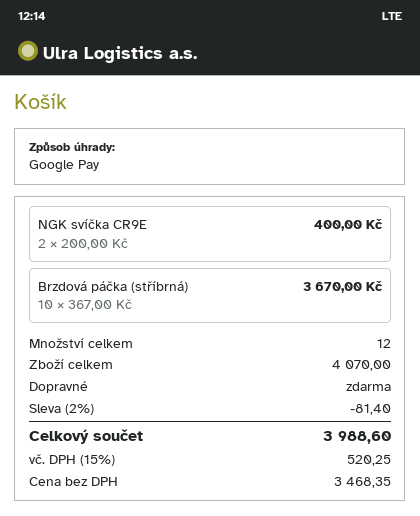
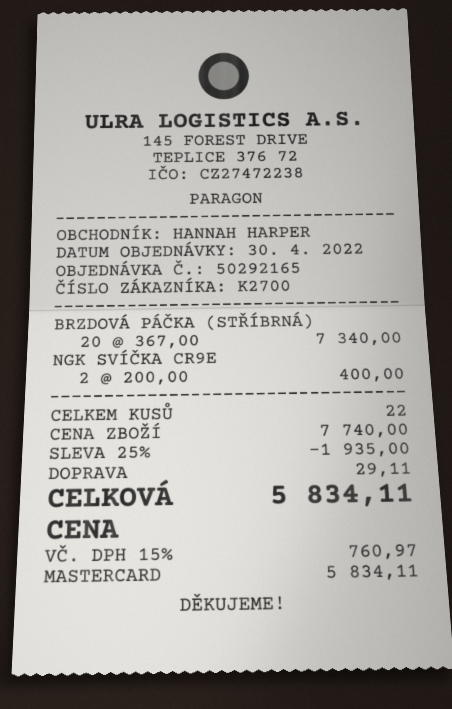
payment method: Google Pay -> Mastercard
Brzdová páčka (stříbrná): 10 x 367.00 = 3670.00 -> 20 x 367.00 = 7340.00
total quantity: 12 -> 22
subtotal: 4070.00 -> 7740.00
discount: 2% = 81.40 -> 25% = 1935.00
shipping: 0.00 -> 29.11
tax: 15% = 520.25 -> 15% = 760.97
total: 3988.60 -> 5834.11

